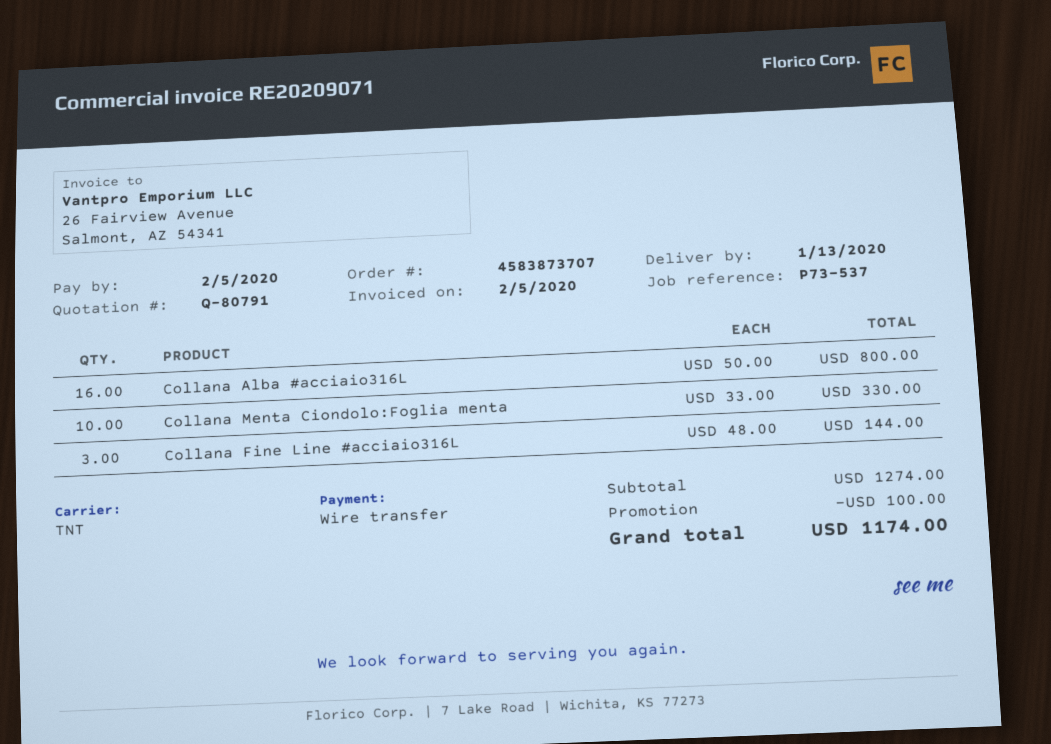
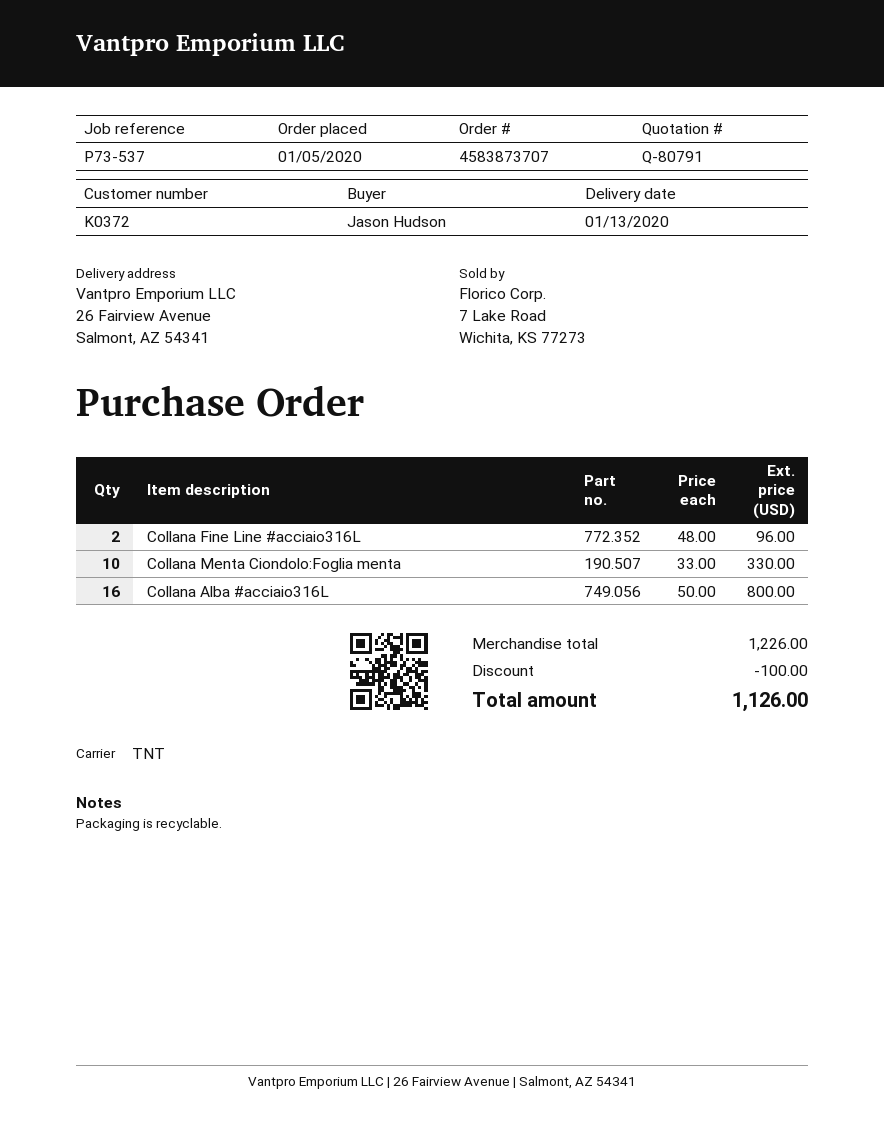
Collana Fine Line #acciaio316L: 3 x 48.00 = 144.00 -> 2 x 48.00 = 96.00
subtotal: 1274.00 -> 1226.00
total: 1174.00 -> 1126.00

